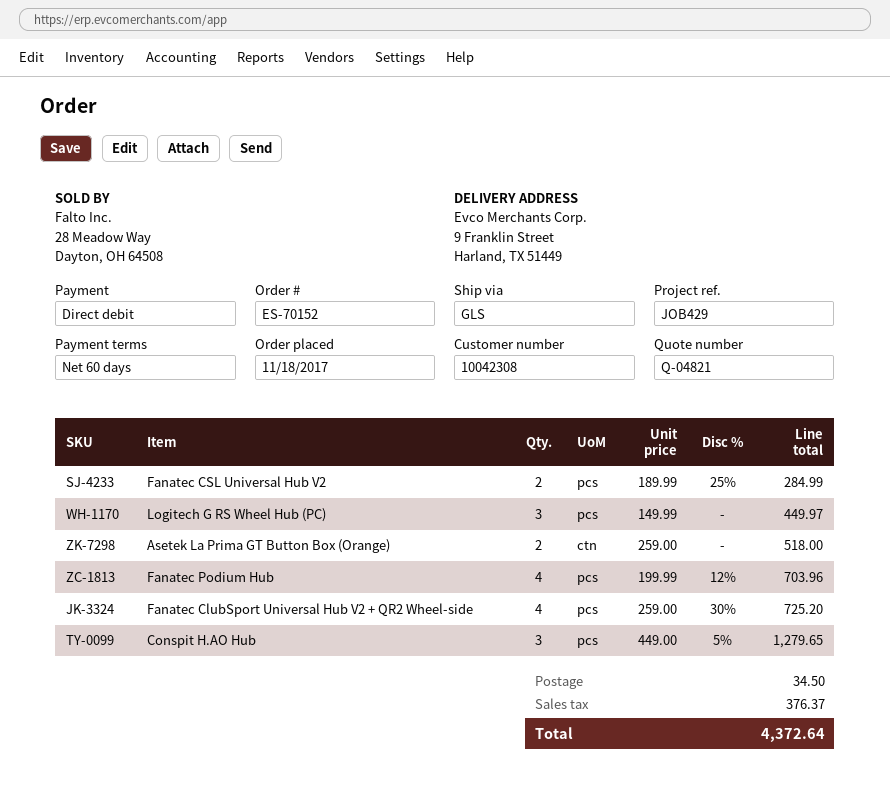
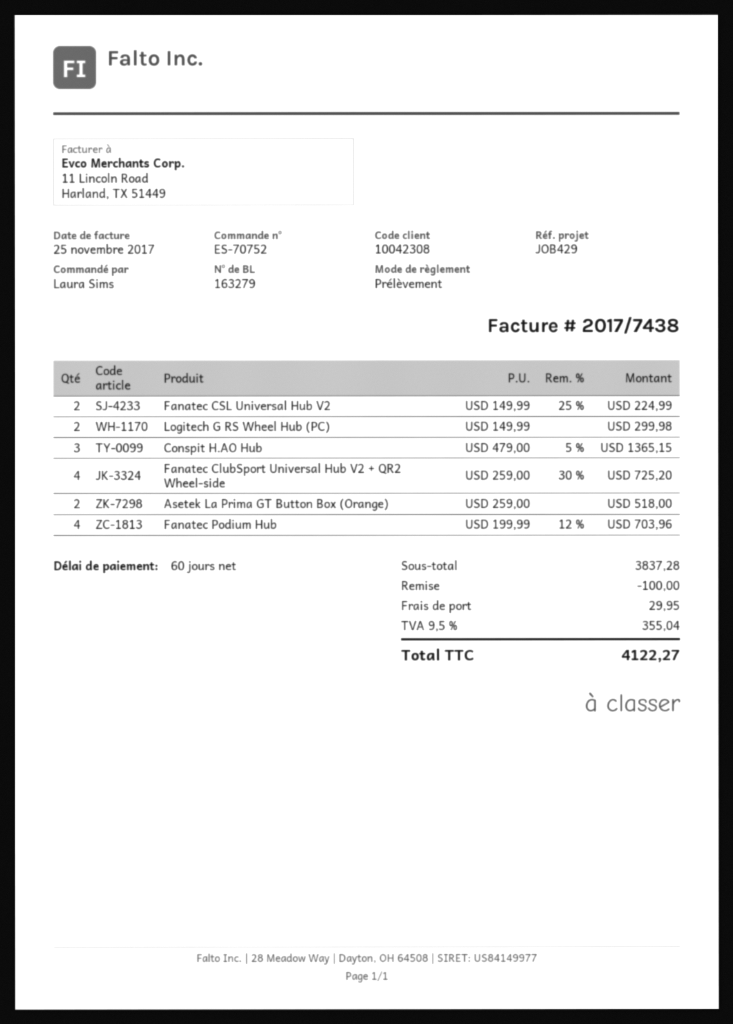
order number: ES-70152 -> ES-70752
Fanatec CSL Universal Hub V2: 2 x 189.99 - 25% = 284.99 -> 2 x 149.99 - 25% = 224.99
Logitech G RS Wheel Hub (PC): 3 x 149.99 = 449.97 -> 2 x 149.99 = 299.98
Conspit H.AO Hub: 3 x 449.00 - 5% = 1279.65 -> 3 x 479.00 - 5% = 1365.15
discount: none -> 100.00
shipping: 34.50 -> 29.95
tax: 376.37 -> 355.04
total: 4372.64 -> 4122.27

